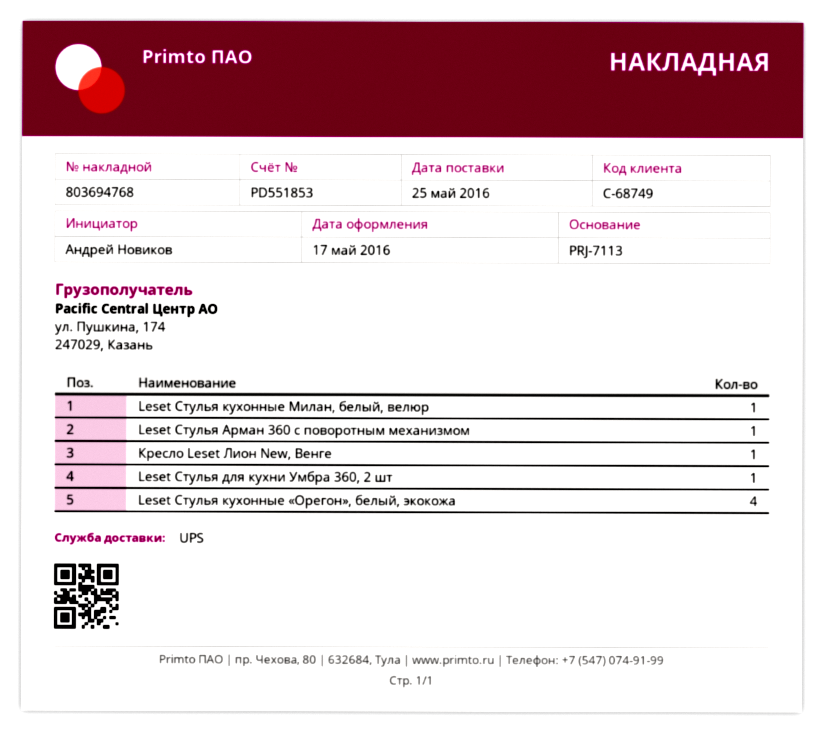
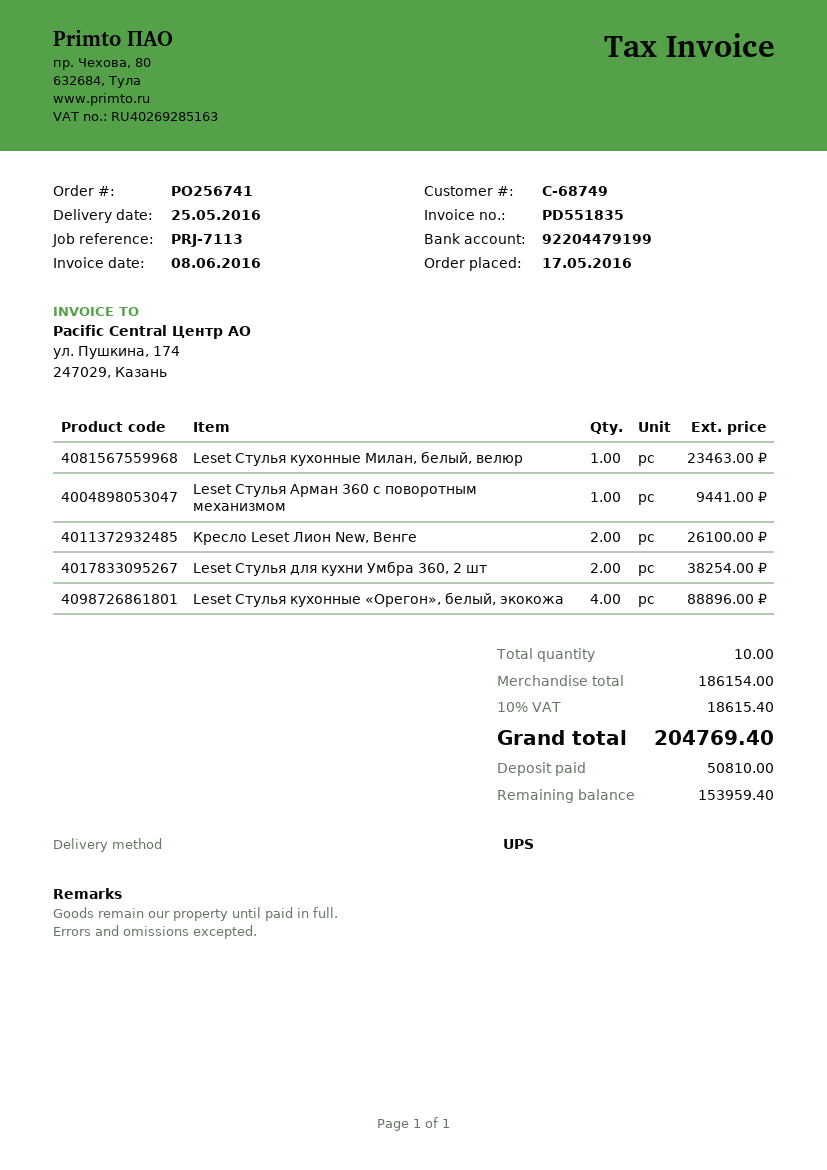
invoice number: PD551853 -> PD551835
Кресло Leset Лион New, Венге: 1 -> 2
Leset Стулья для кухни Умбра 360, 2 шт: 1 -> 2

